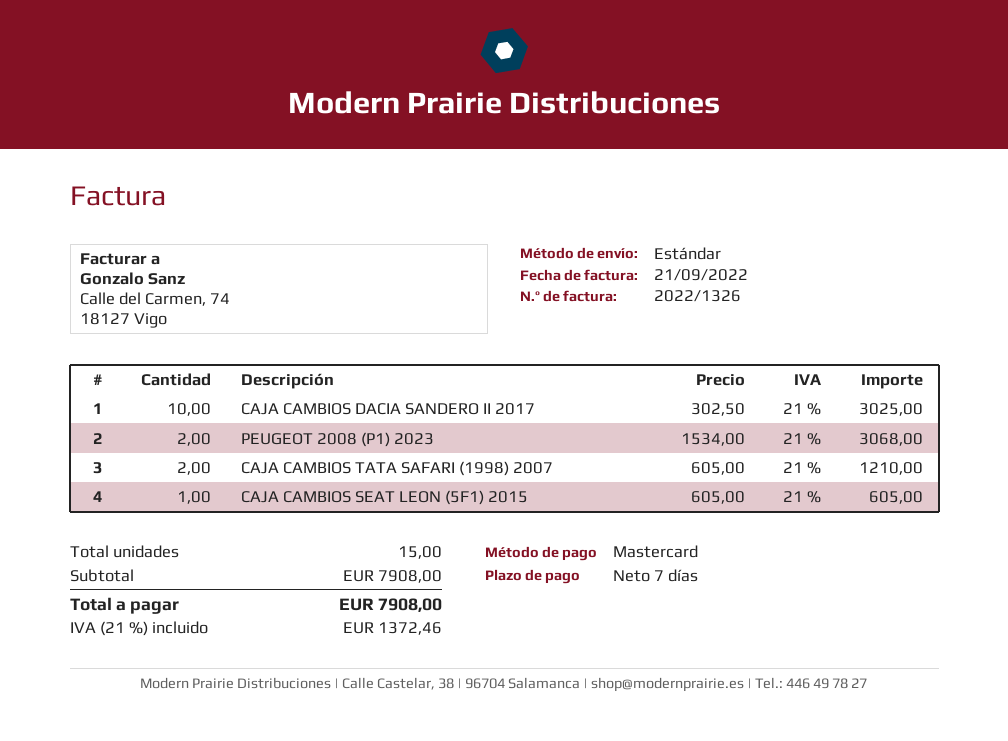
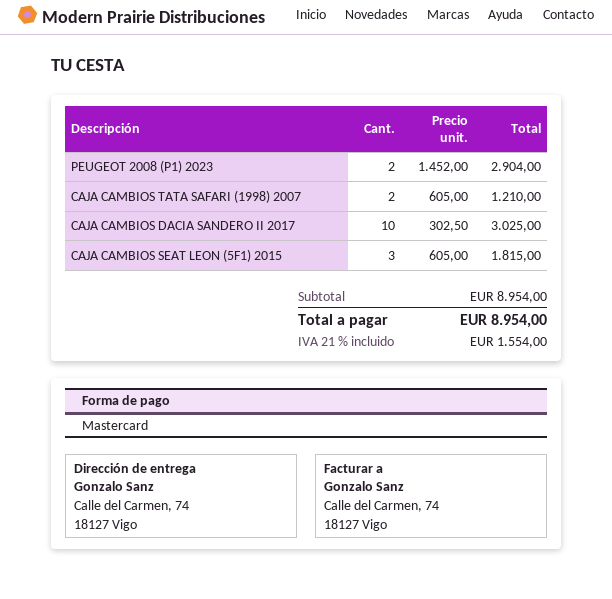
PEUGEOT 2008 (P1) 2023: 2 x 1534.00 = 3068.00 -> 2 x 1452.00 = 2904.00
CAJA CAMBIOS SEAT LEON (5F1) 2015: 1 x 605.00 = 605.00 -> 3 x 605.00 = 1815.00
subtotal: 7908.00 -> 8954.00
tax: 21% = 1372.46 -> 21% = 1554.00
total: 7908.00 -> 8954.00

